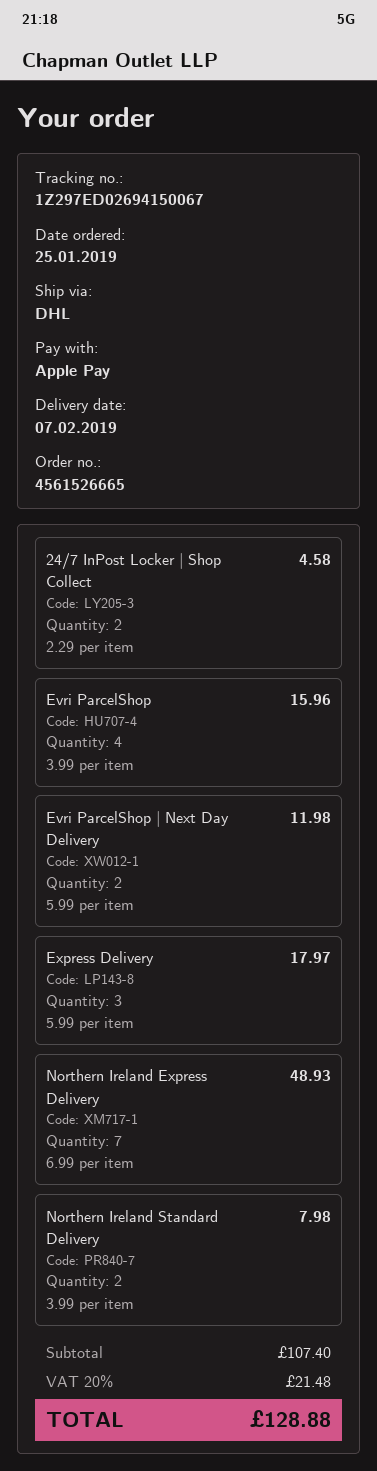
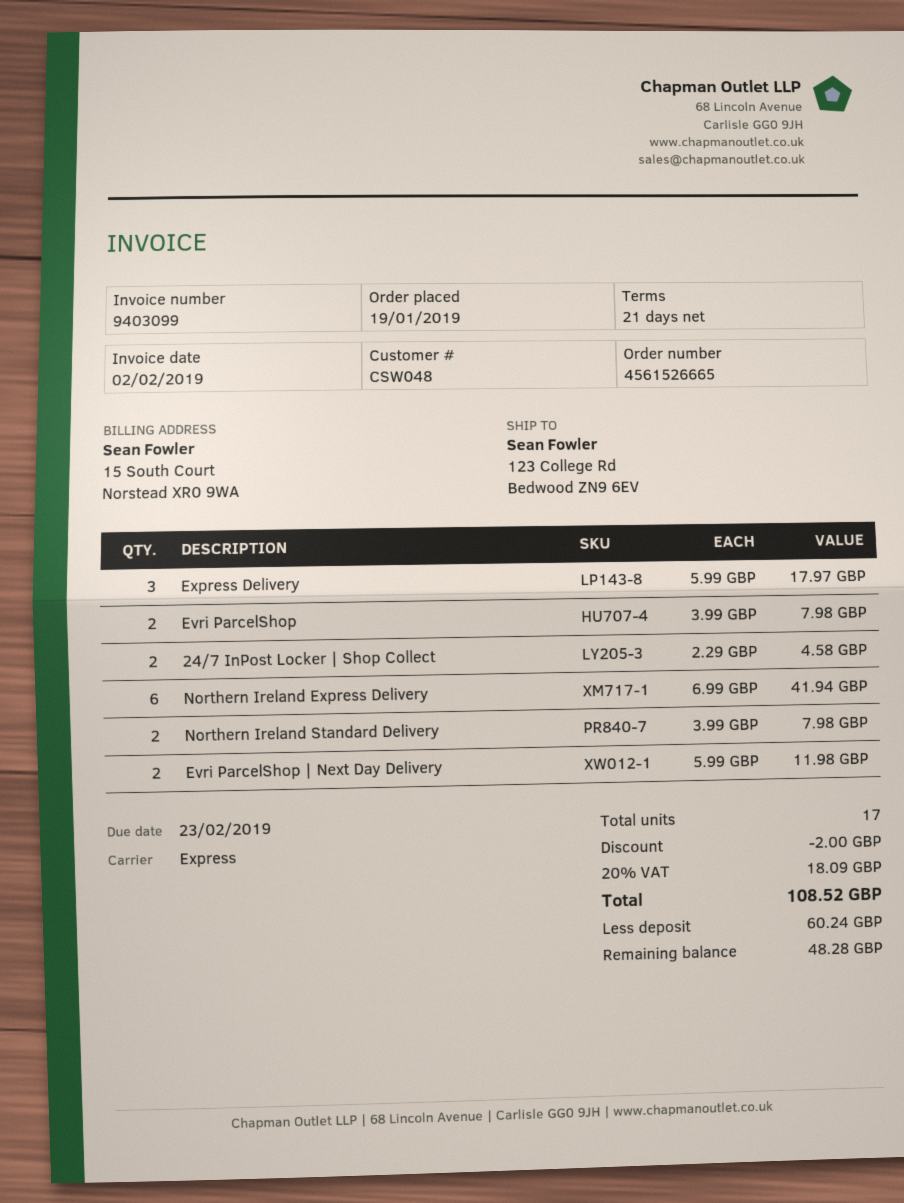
order date: 2019-01-25 -> 2019-01-19
shipping method: DHL -> express
Evri ParcelShop: 4 x 3.99 = 15.96 -> 2 x 3.99 = 7.98
Northern Ireland Express Delivery: 7 x 6.99 = 48.93 -> 6 x 6.99 = 41.94
discount: none -> 2.00
tax: 20% = 21.48 -> 20% = 18.09
total: 128.88 -> 108.52

